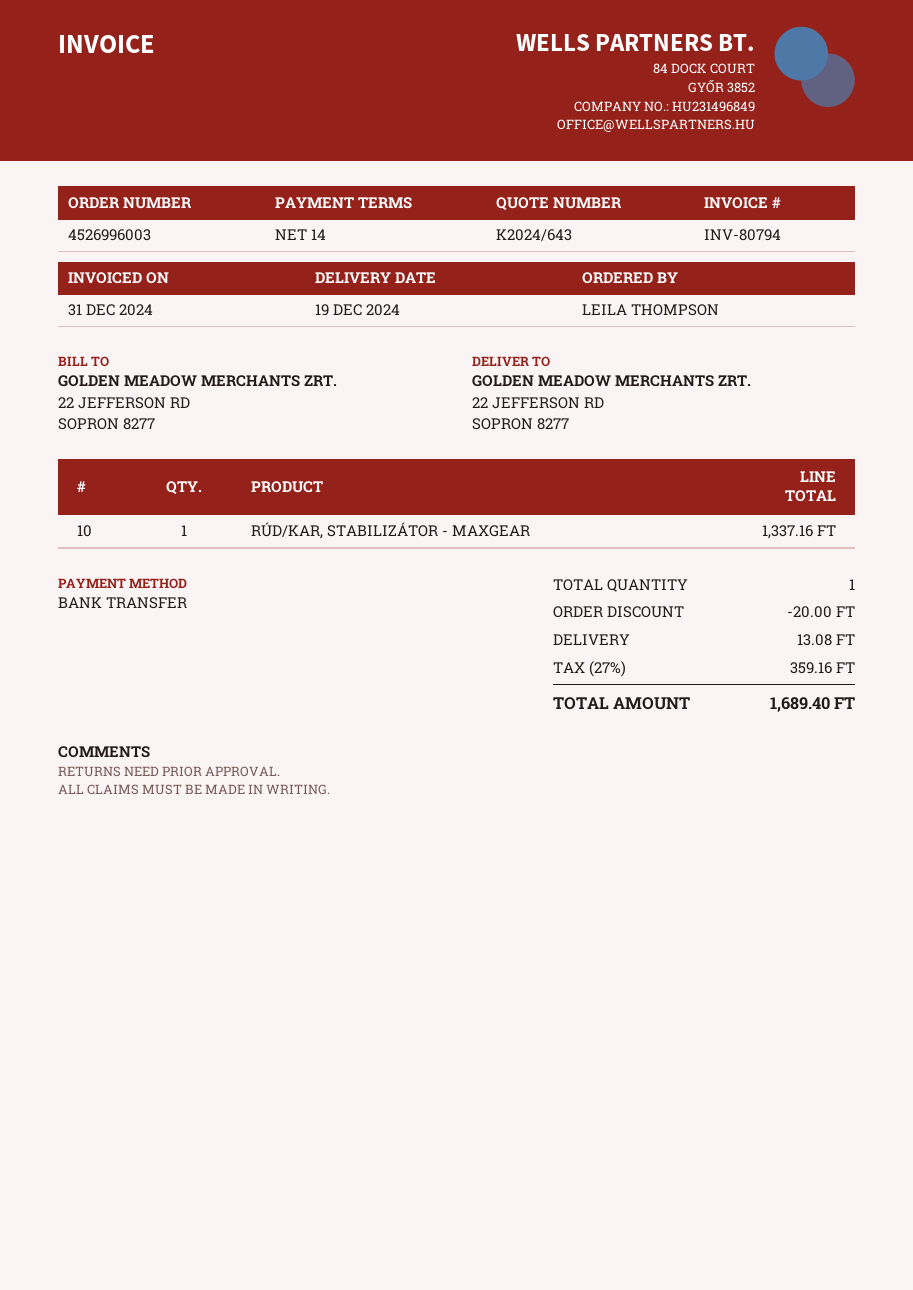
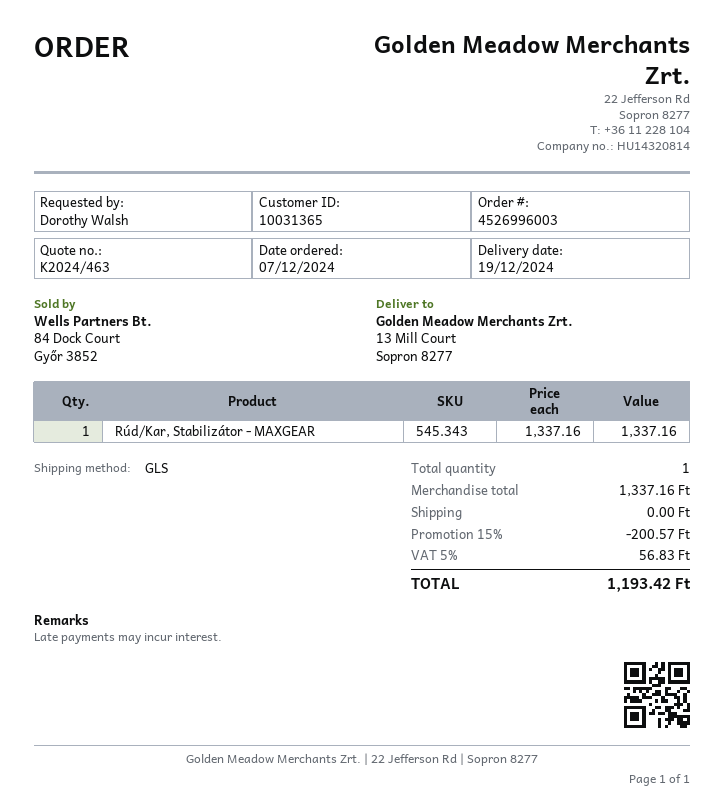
quote number: K2024/643 -> K2024/463
ordered by: LEILA THOMPSON -> Dorothy Walsh
ship to: 22 JEFFERSON RD, SOPRON 8277 -> 13 Mill Court, Sopron 8277
discount: 20.00 -> 200.57
shipping: 13.08 -> 0.00
tax: 27% = 359.16 -> 5% = 56.83
total: 1689.40 -> 1193.42

